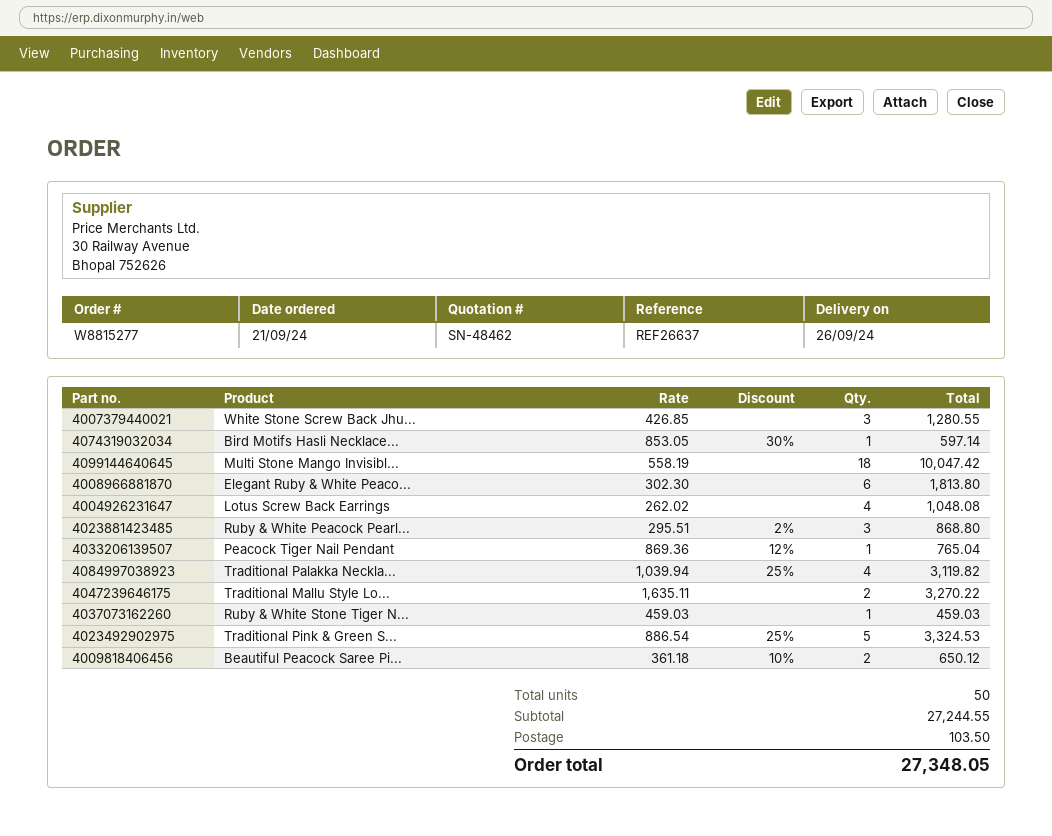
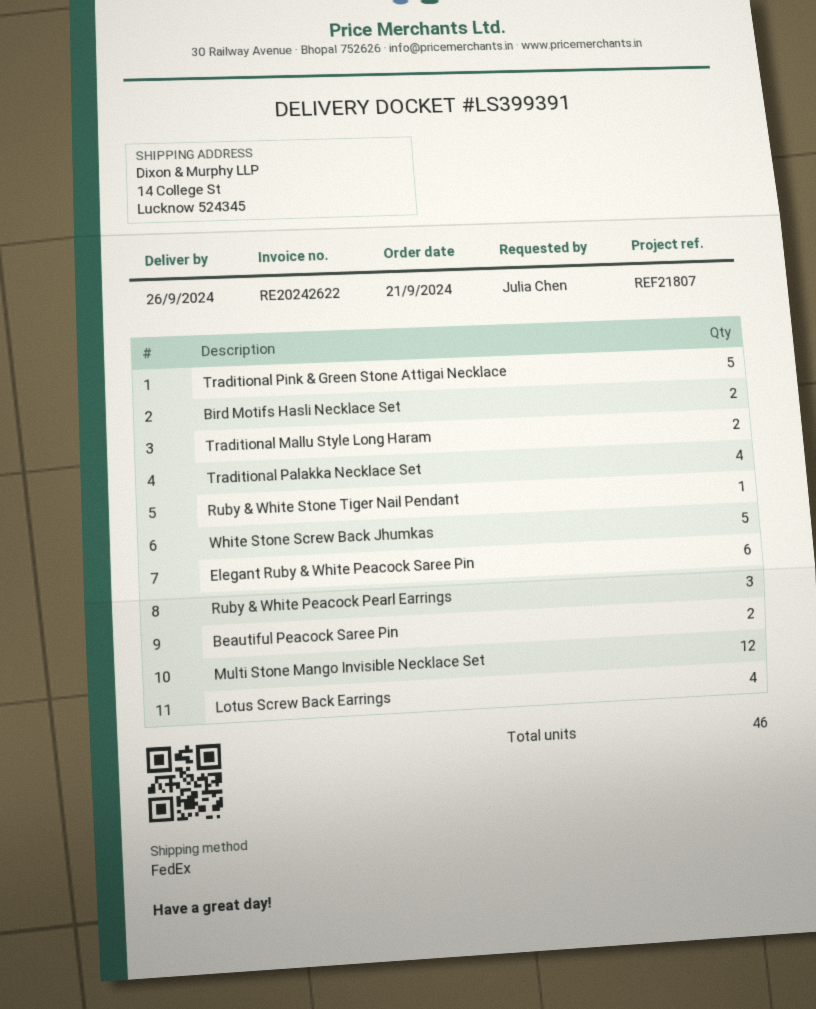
reference: REF26637 -> REF21807
White Stone Screw Back Jhu...: 3 -> 5
Bird Motifs Hasli Necklace...: 1 -> 2
Multi Stone Mango Invisibl...: 18 -> 12
Peacock Tiger Nail Pendant: 1 -> none
total quantity: 50 -> 46

